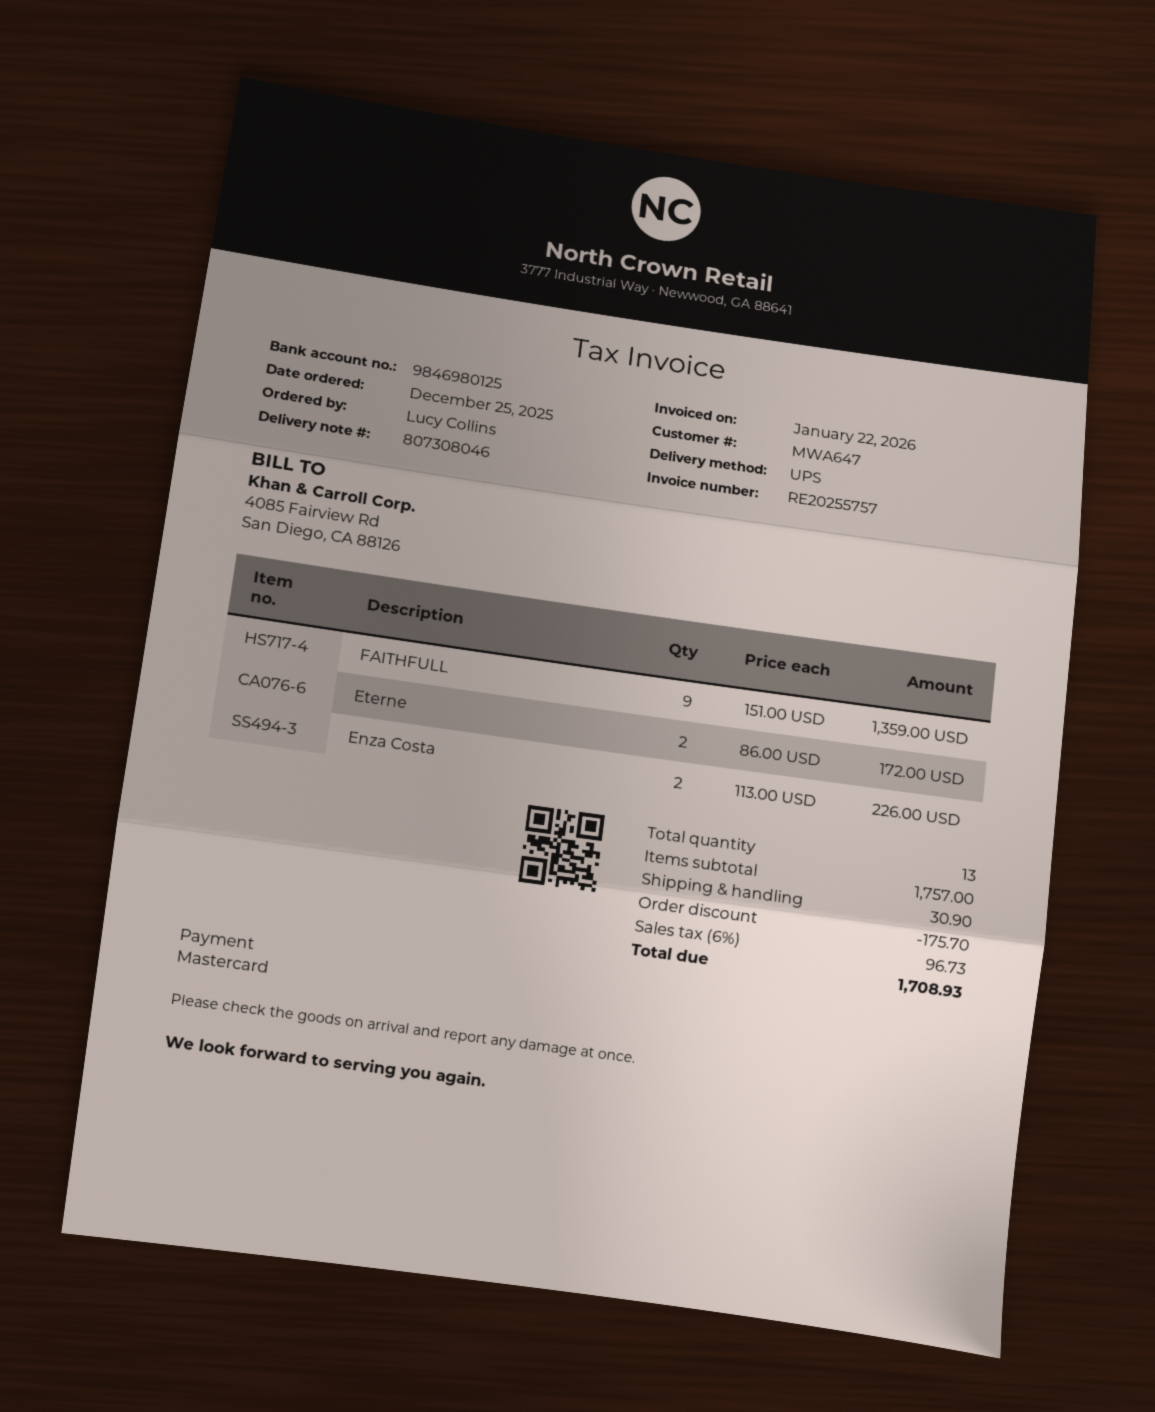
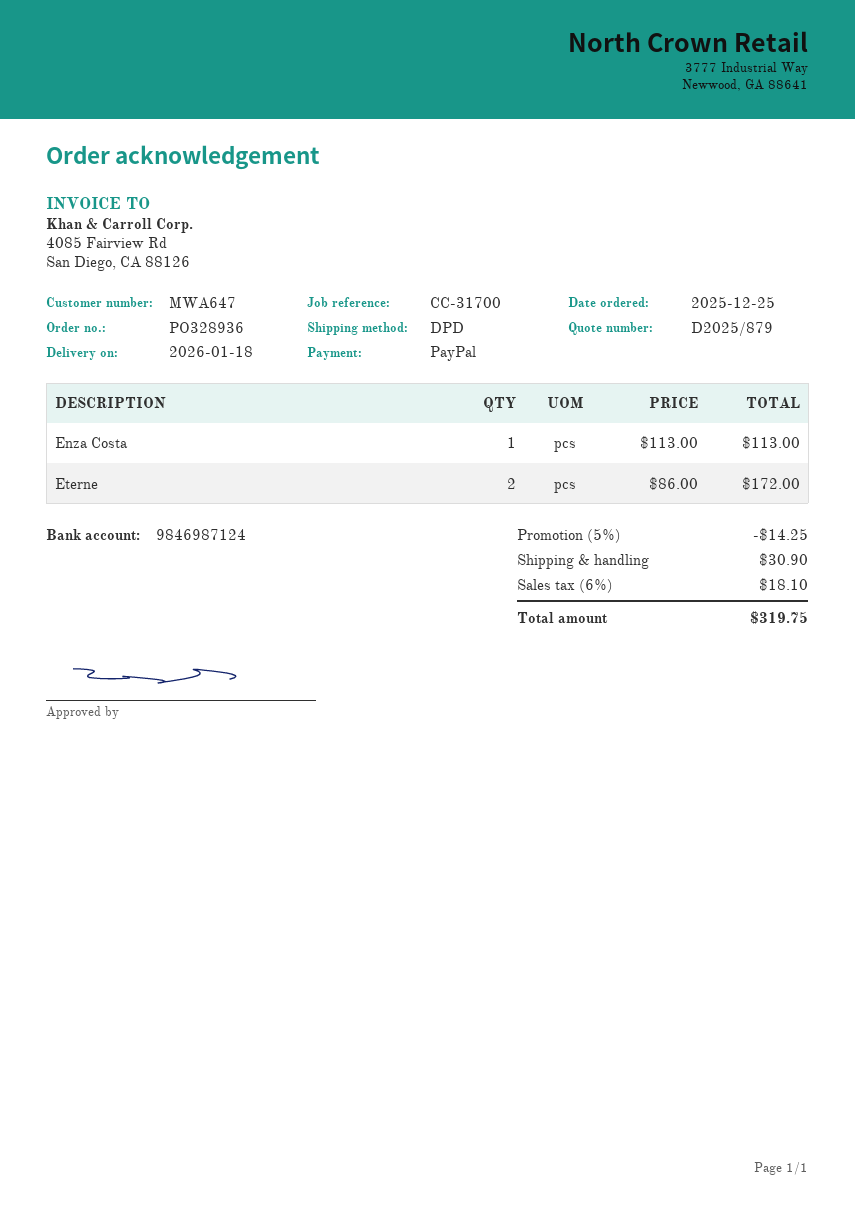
payment method: Mastercard -> PayPal
bank account: 9846980125 -> 9846987124
shipping method: UPS -> DPD
FAITHFULL: 9 x 151.00 = 1359.00 -> none
Enza Costa: 2 x 113.00 = 226.00 -> 1 x 113.00 = 113.00
discount: 175.70 -> 14.25
tax: 6% = 96.73 -> 6% = 18.10
total: 1708.93 -> 319.75

